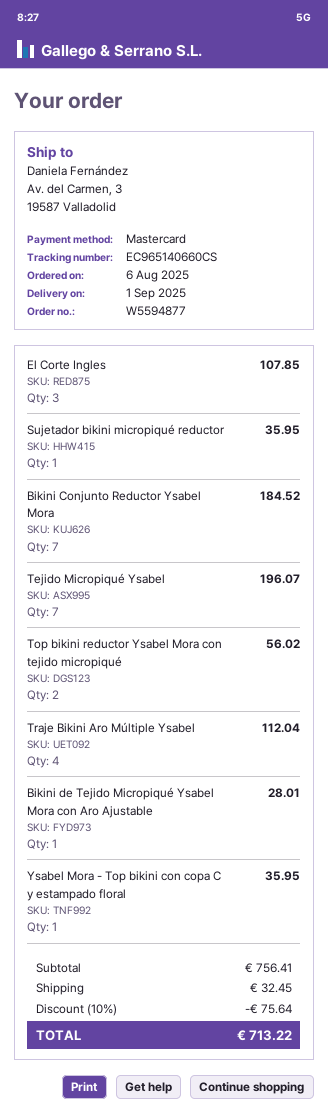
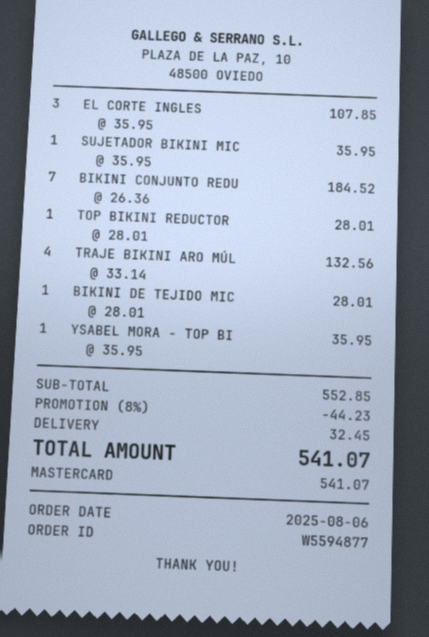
Tejido Micropiqué Ysabel: 7 for 196.07 -> none
Top bikini reductor Ysabel Mora con tejido micropiqué: 2 for 56.02 -> 1 for 28.01
Traje Bikini Aro Múltiple Ysabel: 4 for 112.04 -> 4 for 132.56
subtotal: 756.41 -> 552.85
discount: 10% = 75.64 -> 8% = 44.23
total: 713.22 -> 541.07

